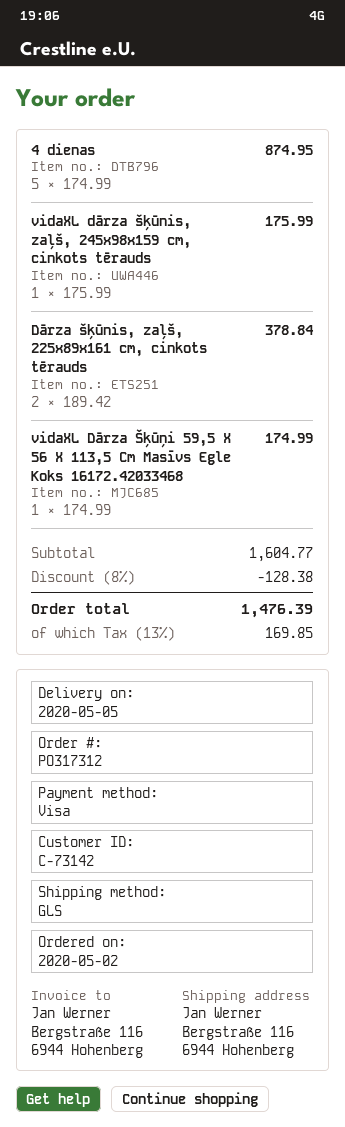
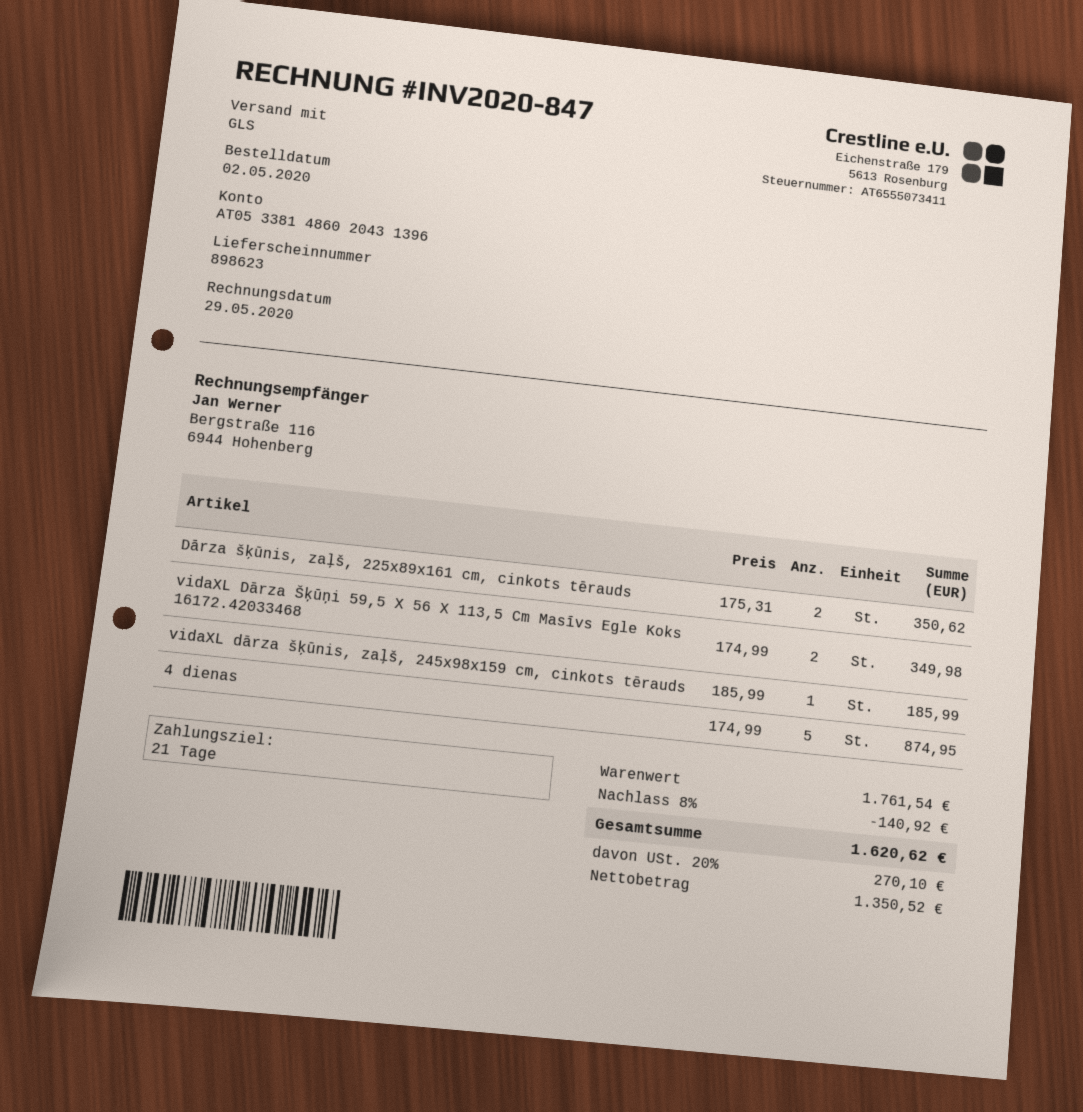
vidaXL dārza šķūnis, zaļš, 245x98x159 cm, cinkots tērauds: 1 x 175.99 = 175.99 -> 1 x 185.99 = 185.99
Dārza šķūnis, zaļš, 225x89x161 cm, cinkots tērauds: 2 x 189.42 = 378.84 -> 2 x 175.31 = 350.62
vidaXL Dārza Šķūņi 59,5 X 56 X 113,5 Cm Masīvs Egle Koks 16172.42033468: 1 x 174.99 = 174.99 -> 2 x 174.99 = 349.98
subtotal: 1604.77 -> 1761.54
discount: 8% = 128.38 -> 8% = 140.92
tax: 13% = 169.85 -> 20% = 270.10
total: 1476.39 -> 1620.62

